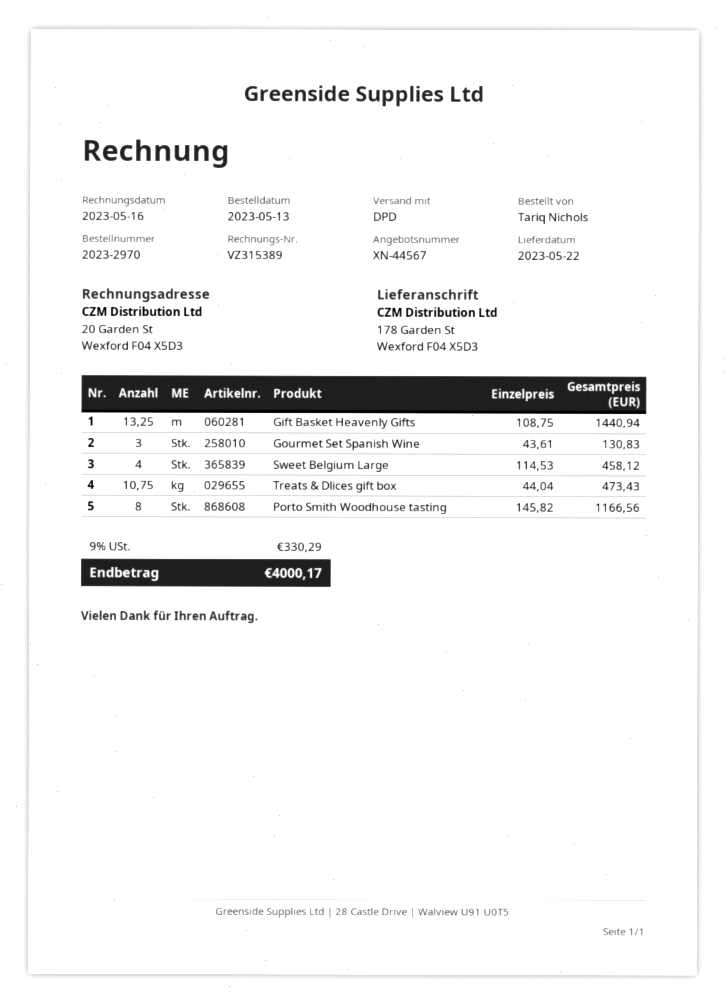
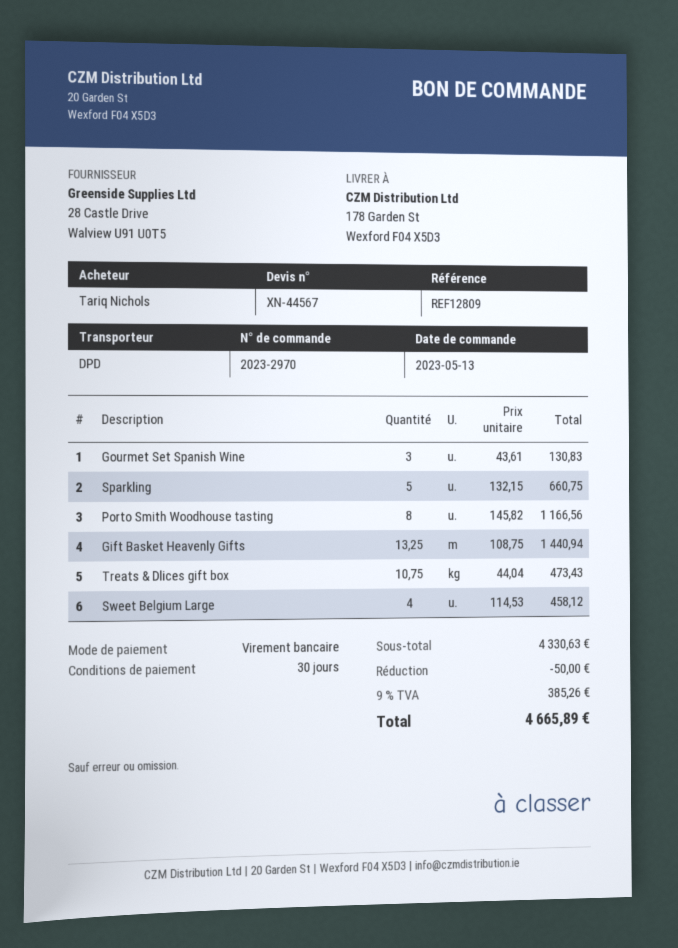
Sparkling: none -> 5 x 132.15 = 660.75
discount: none -> 50.00
tax: 9% = 330.29 -> 9% = 385.26
total: 4000.17 -> 4665.89

